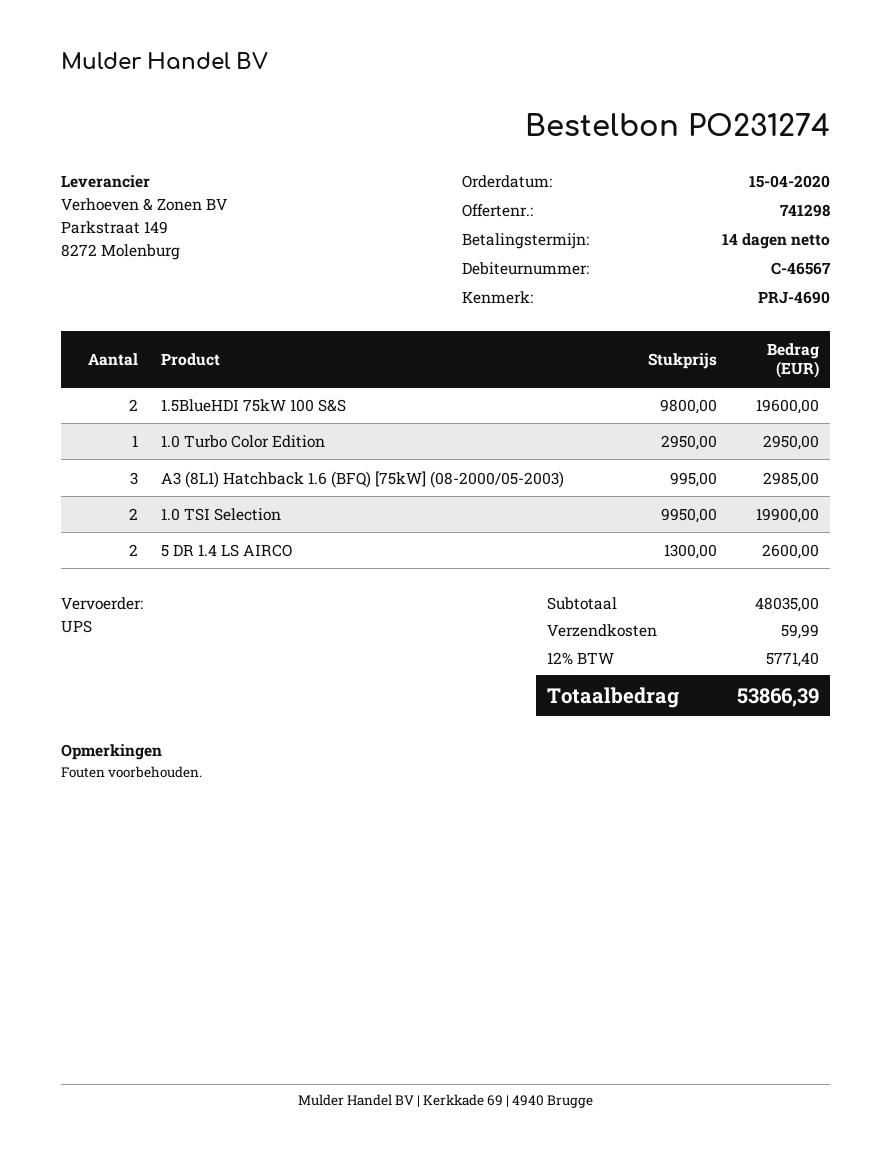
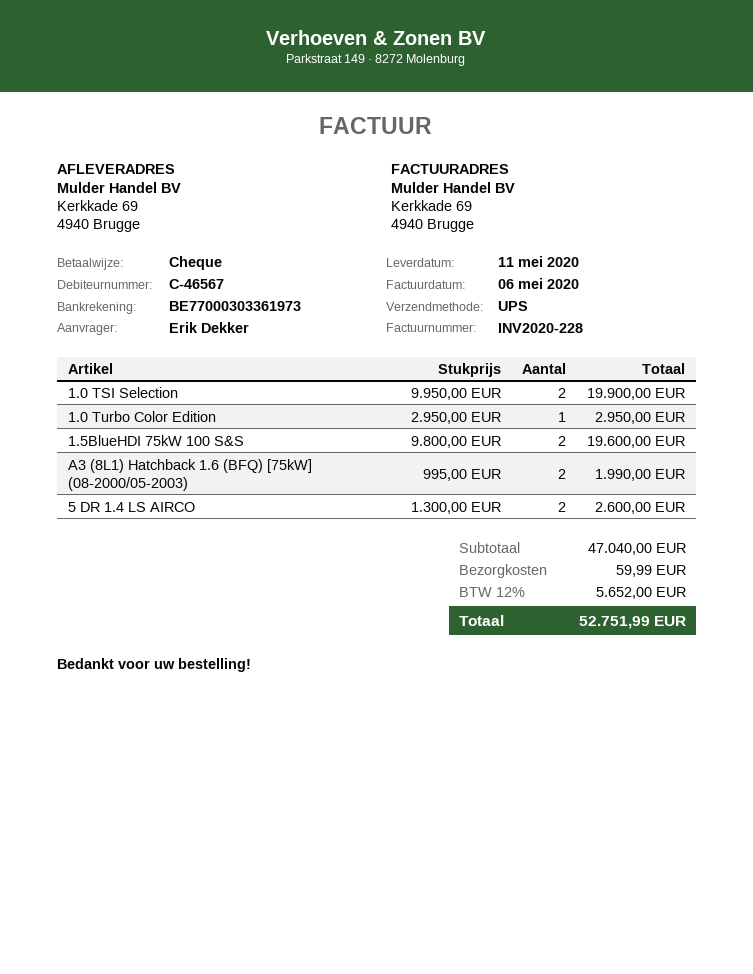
A3 (8L1) Hatchback 1.6 (BFQ) [75kW] (08-2000/05-2003): 3 x 995.00 = 2985.00 -> 2 x 995.00 = 1990.00
subtotal: 48035.00 -> 47040.00
tax: 12% = 5771.40 -> 12% = 5652.00
total: 53866.39 -> 52751.99

